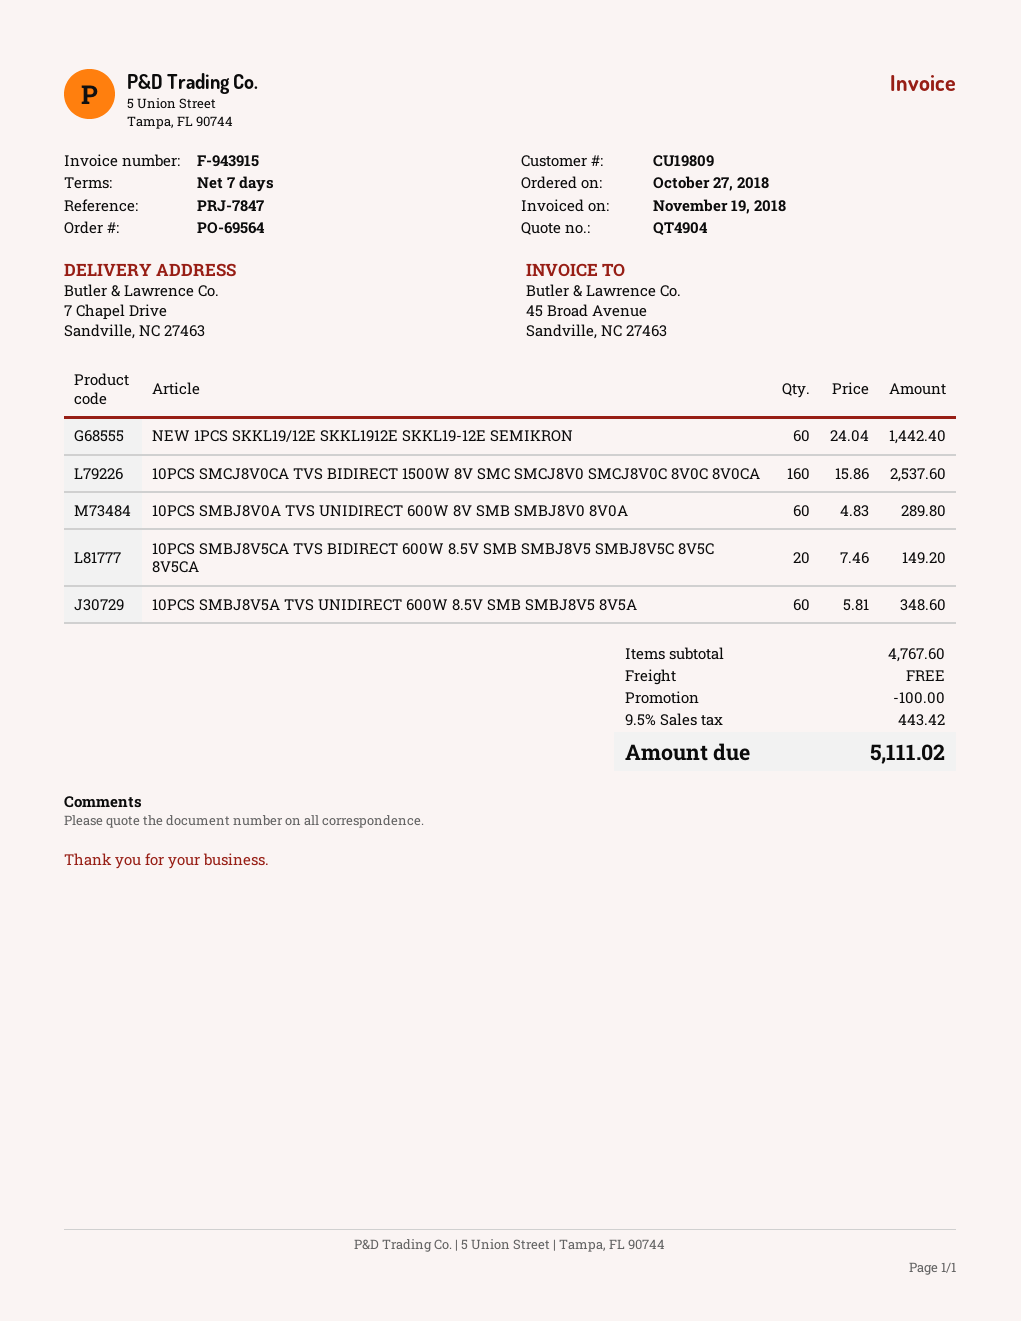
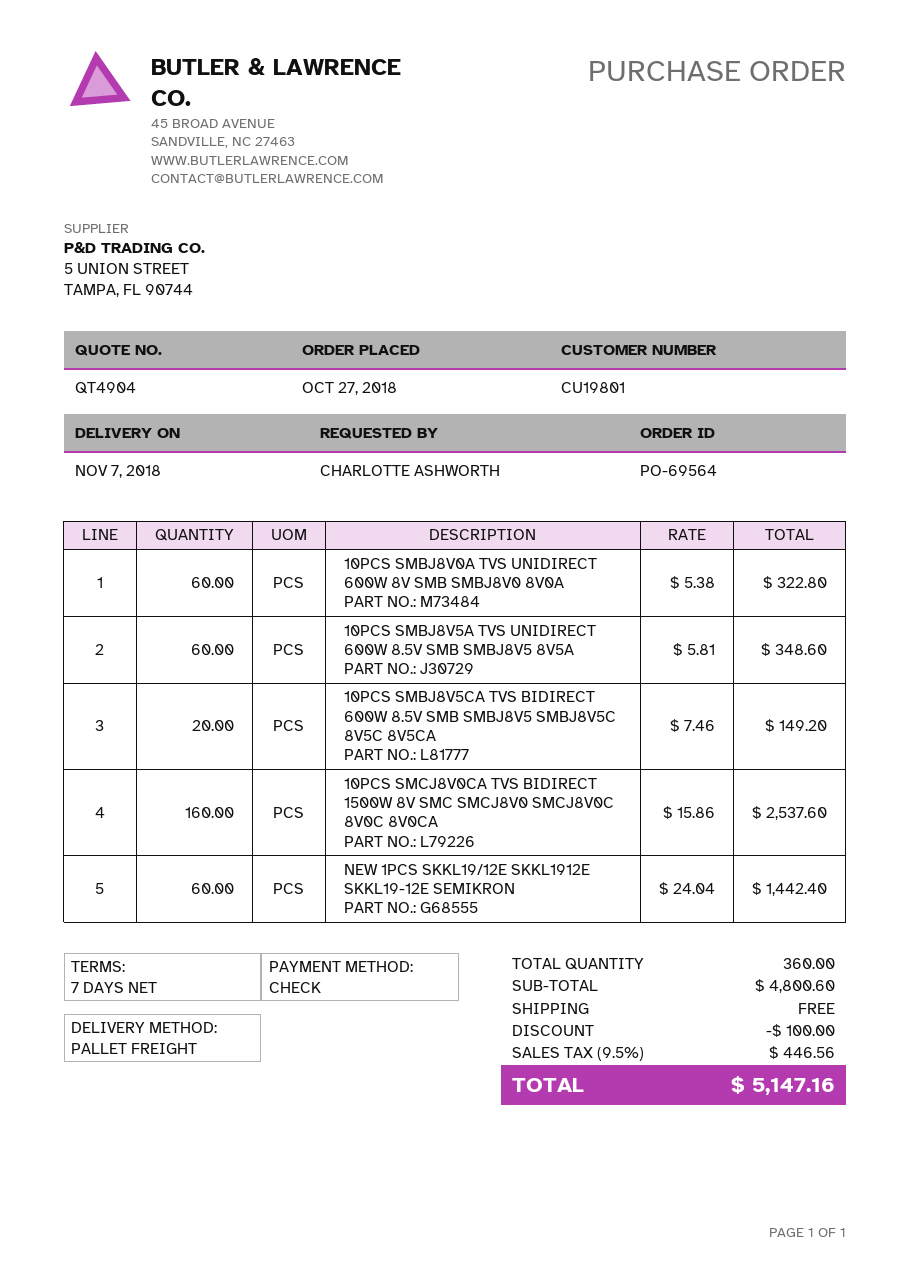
customer number: CU19809 -> CU19801
10PCS SMBJ8V0A TVS UNIDIRECT 600W 8V SMB SMBJ8V0 8V0A: 60 x 4.83 = 289.80 -> 60 x 5.38 = 322.80
subtotal: 4767.60 -> 4800.60
tax: 9.5% = 443.42 -> 9.5% = 446.56
total: 5111.02 -> 5147.16

